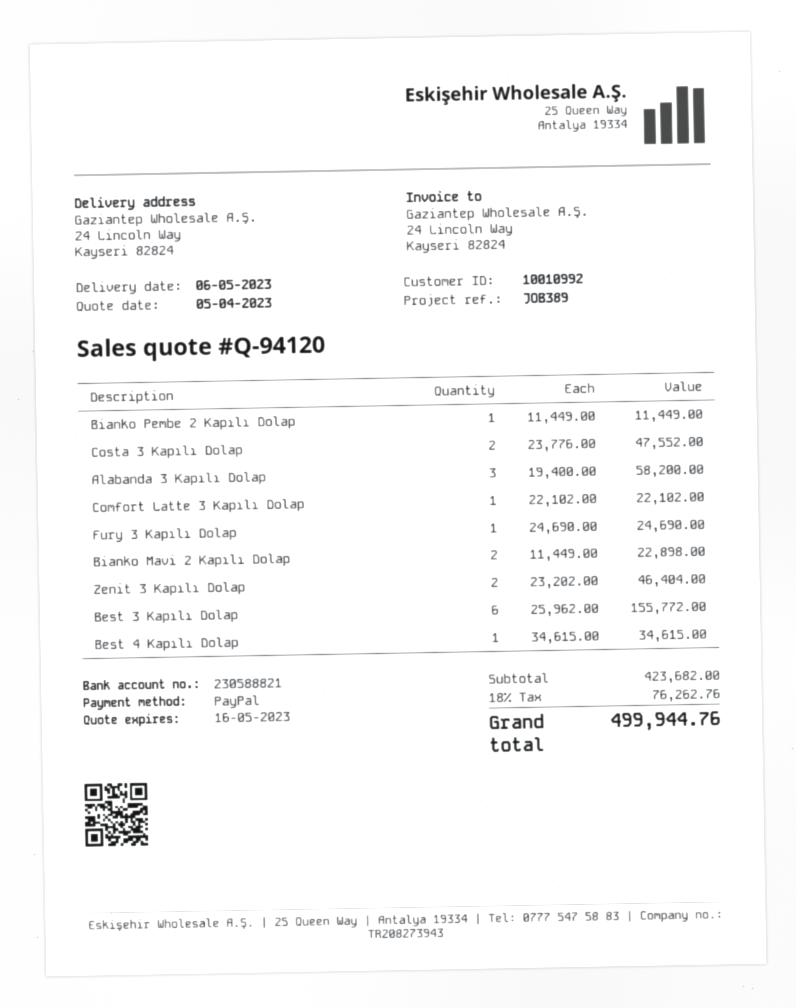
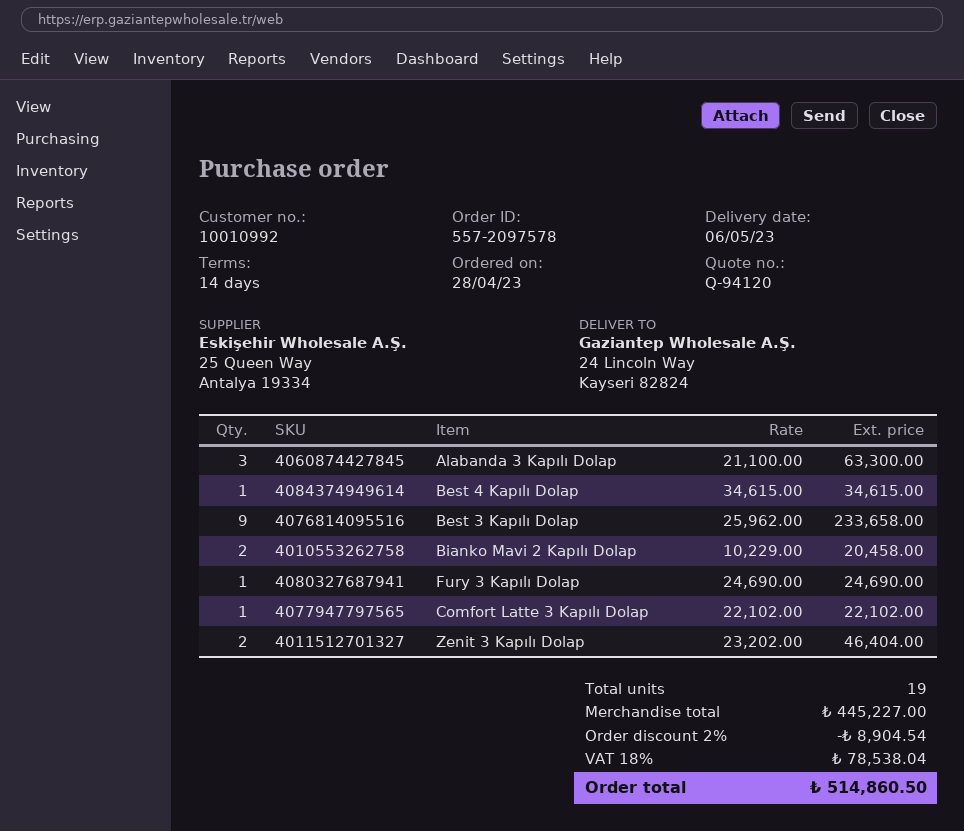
Bianko Pembe 2 Kapılı Dolap: 1 x 11449.00 = 11449.00 -> none
Costa 3 Kapılı Dolap: 2 x 23776.00 = 47552.00 -> none
Alabanda 3 Kapılı Dolap: 3 x 19400.00 = 58200.00 -> 3 x 21100.00 = 63300.00
Bianko Mavi 2 Kapılı Dolap: 2 x 11449.00 = 22898.00 -> 2 x 10229.00 = 20458.00
Best 3 Kapılı Dolap: 6 x 25962.00 = 155772.00 -> 9 x 25962.00 = 233658.00
subtotal: 423682.00 -> 445227.00
discount: none -> 2% = 8904.54
tax: 18% = 76262.76 -> 18% = 78538.04
total: 499944.76 -> 514860.50

